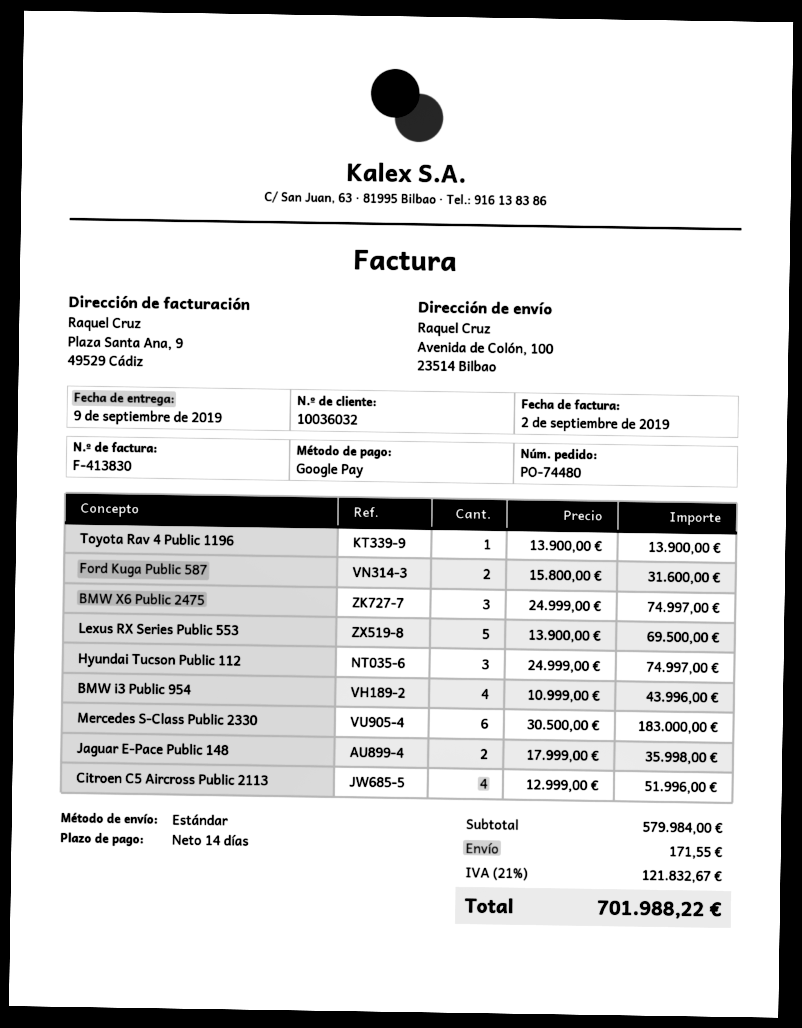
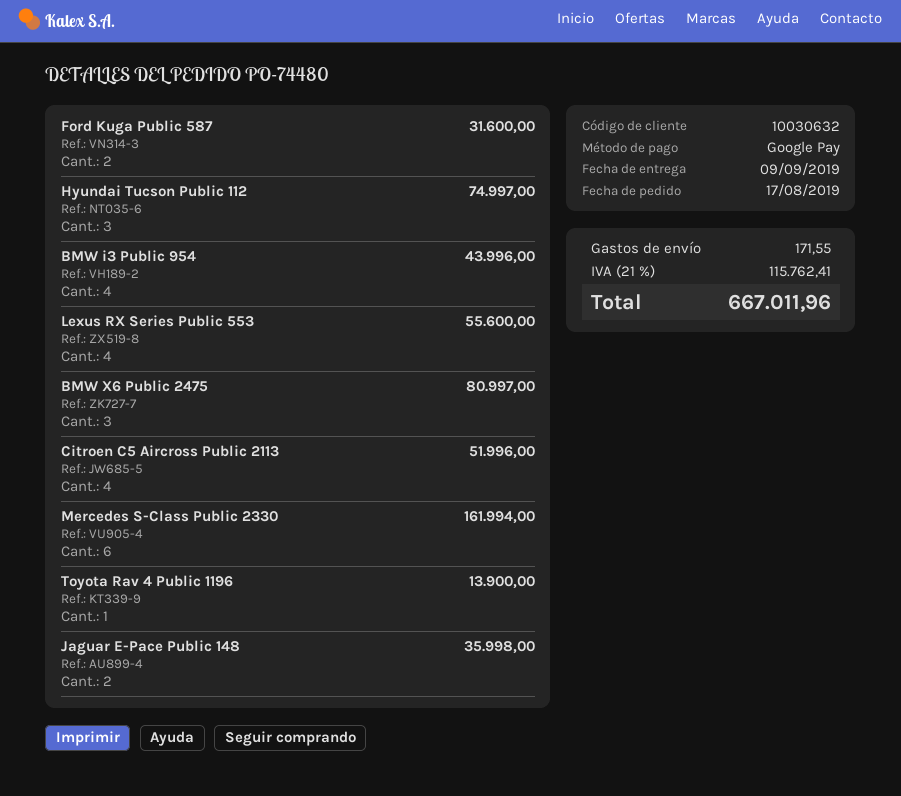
customer number: 10036032 -> 10030632
BMW X6 Public 2475: 3 for 74997.00 -> 3 for 80997.00
Lexus RX Series Public 553: 5 for 69500.00 -> 4 for 55600.00
Mercedes S-Class Public 2330: 6 for 183000.00 -> 6 for 161994.00
tax: 21% = 121832.67 -> 21% = 115762.41
total: 701988.22 -> 667011.96

